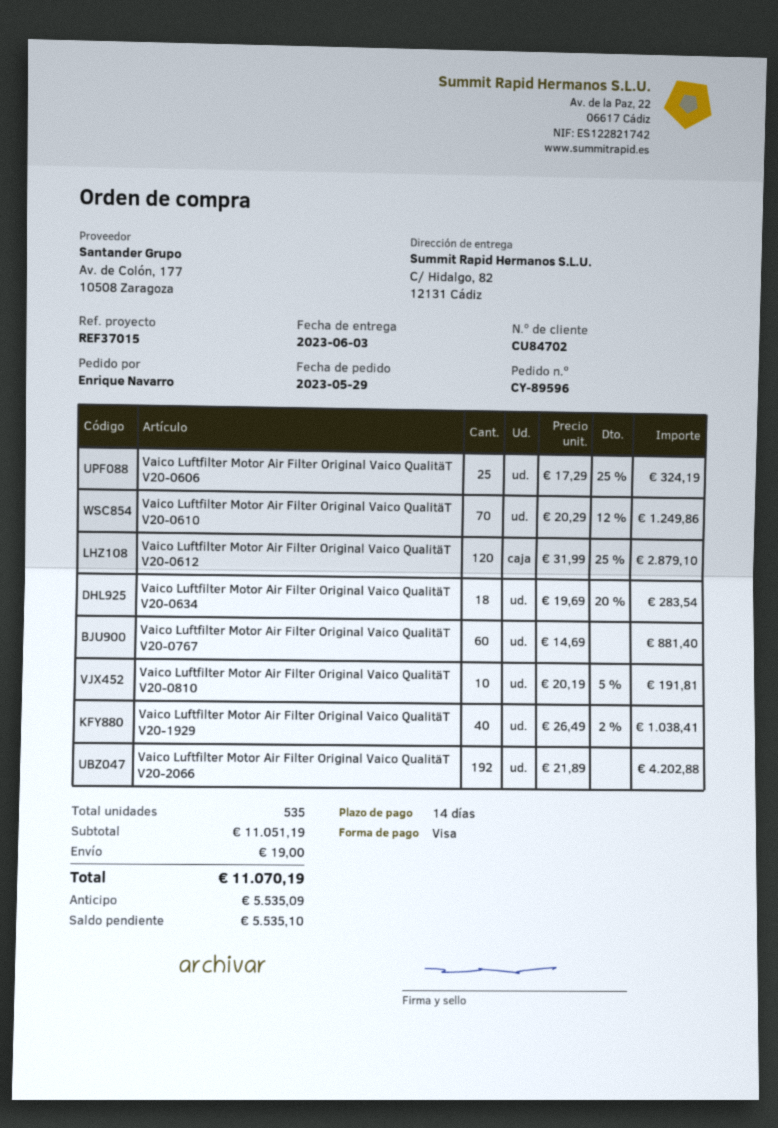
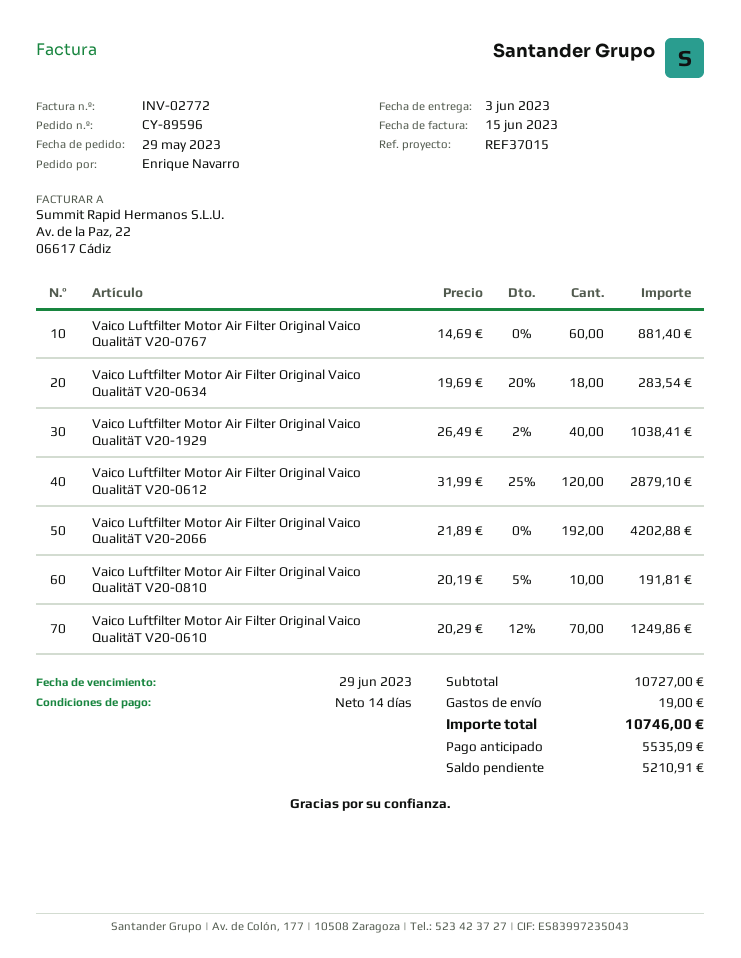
Vaico Luftfilter Motor Air Filter Original Vaico QualitäT V20-0606: 25 x 17.29 - 25% = 324.19 -> none
subtotal: 11051.19 -> 10727.00
total: 11070.19 -> 10746.00
balance: 5535.10 -> 5210.91

